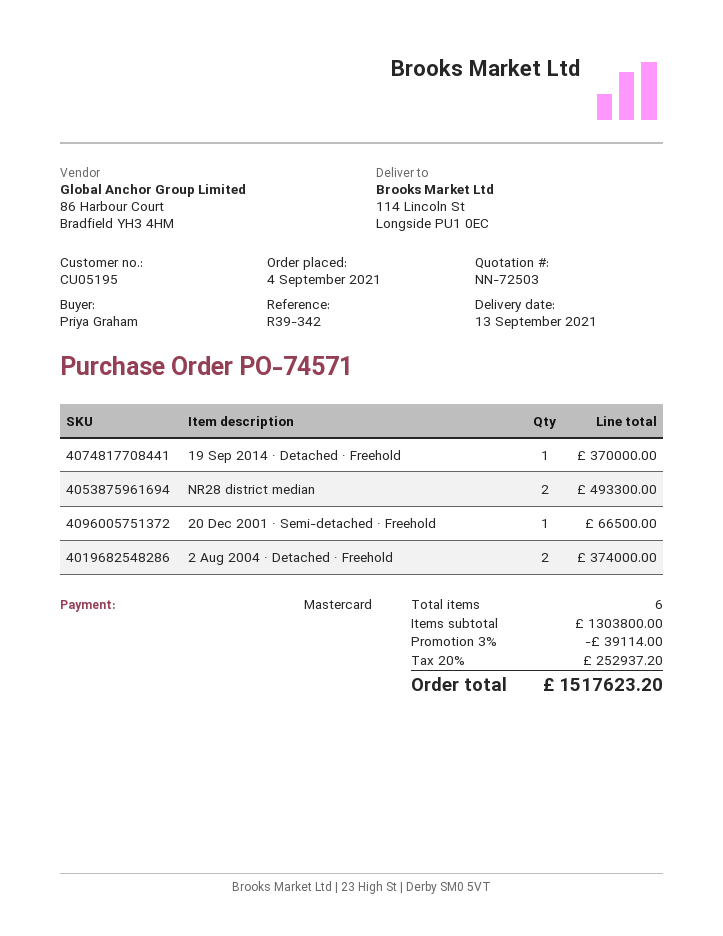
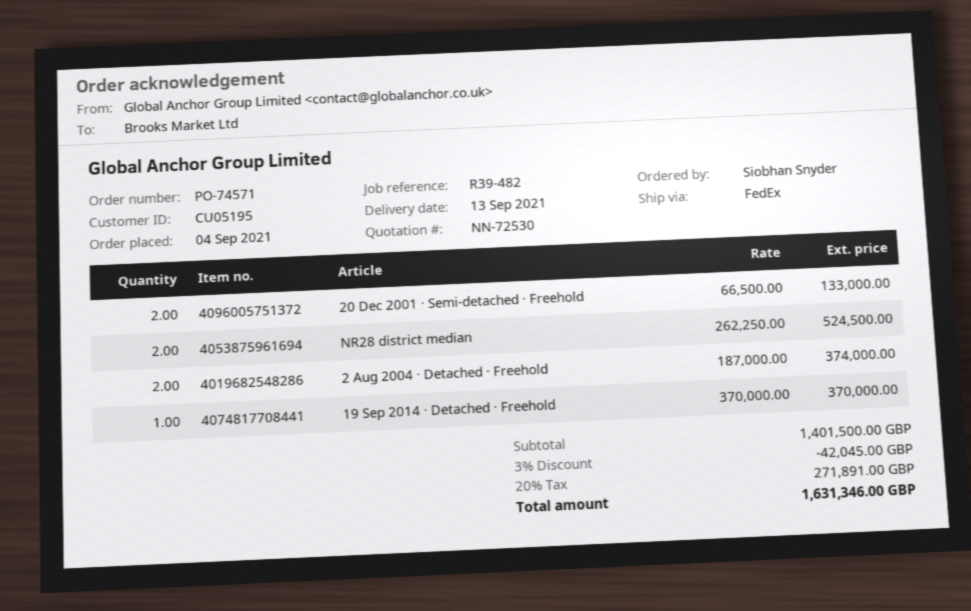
quote number: NN-72503 -> NN-72530
reference: R39-342 -> R39-482
ordered by: Priya Graham -> Siobhan Snyder
NR28 district median: 2 for 493300.00 -> 2 for 524500.00
20 Dec 2001 · Semi-detached · Freehold: 1 for 66500.00 -> 2 for 133000.00
subtotal: 1303800.00 -> 1401500.00
discount: 3% = 39114.00 -> 3% = 42045.00
tax: 20% = 252937.20 -> 20% = 271891.00
total: 1517623.20 -> 1631346.00

